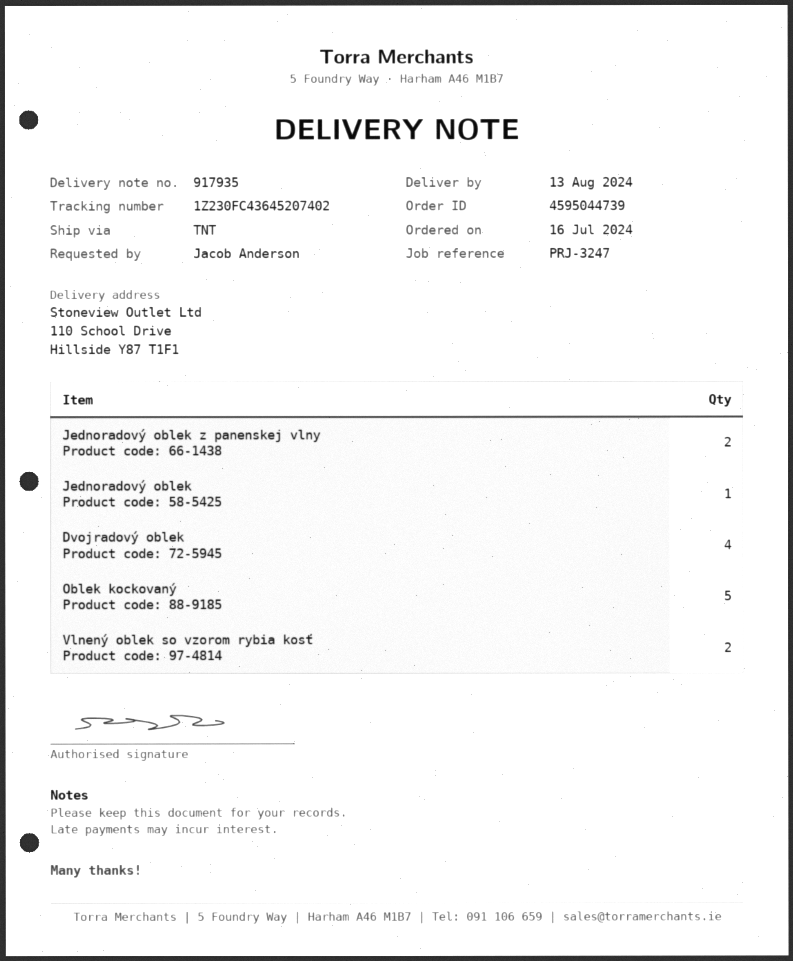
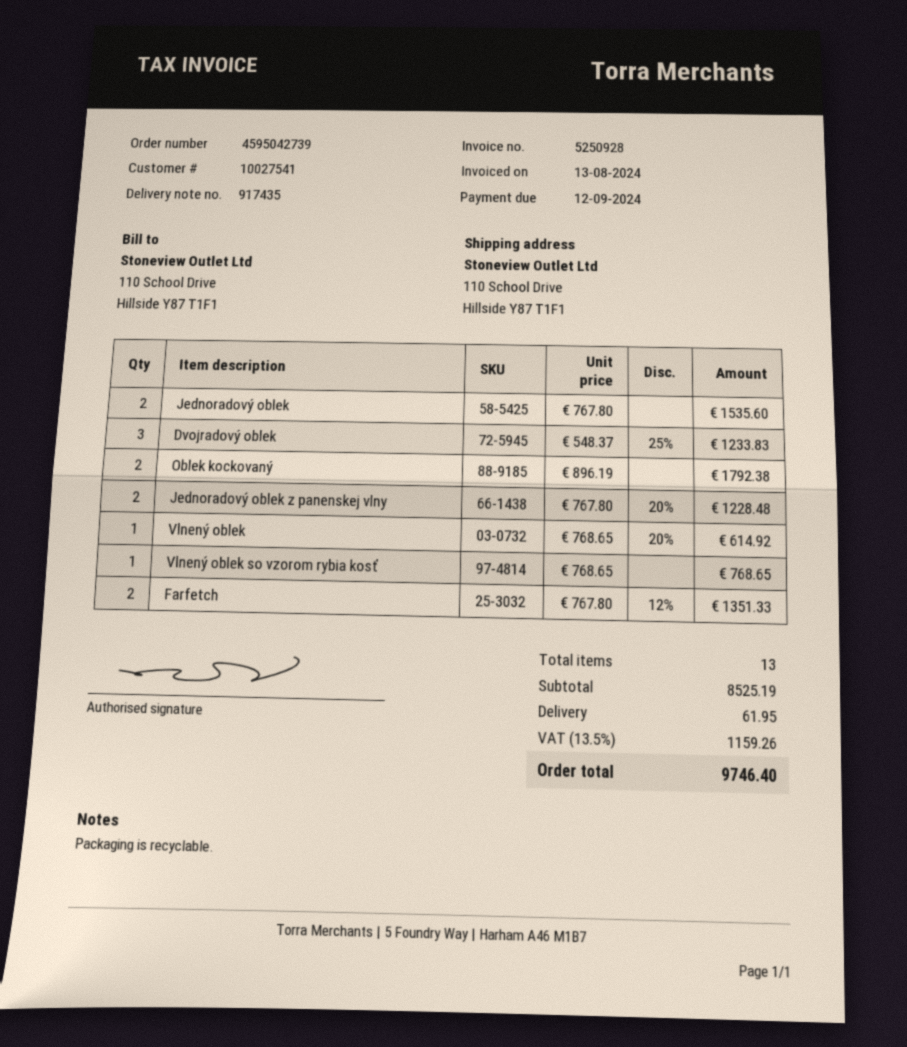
order number: 4595044739 -> 4595042739
delivery note number: 917935 -> 917435
Jednoradový oblek: 1 -> 2
Dvojradový oblek: 4 -> 3
Oblek kockovaný: 5 -> 2
Vlnený oblek so vzorom rybia kosť: 2 -> 1
Vlnený oblek: none -> 1
Farfetch: none -> 2

